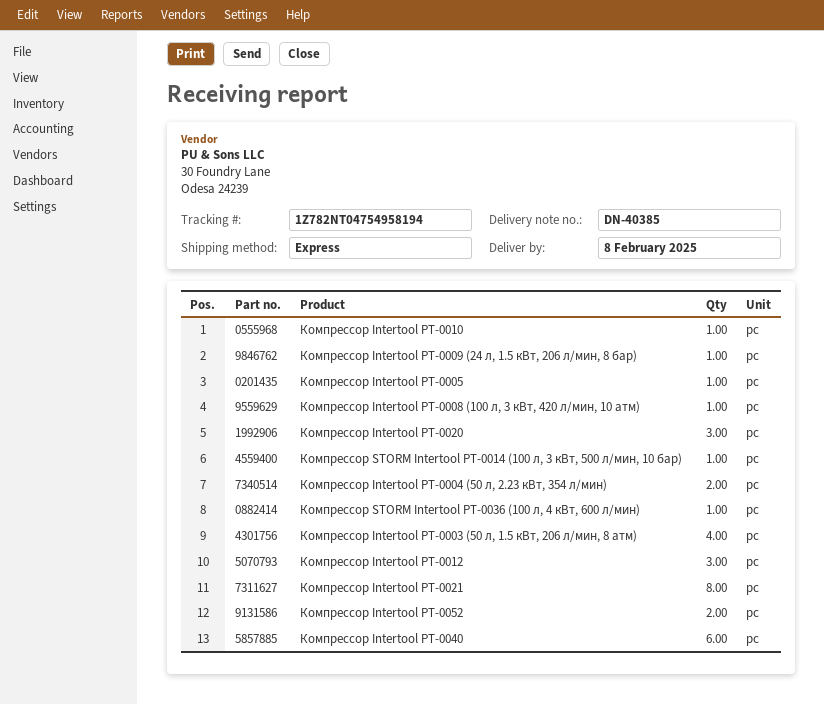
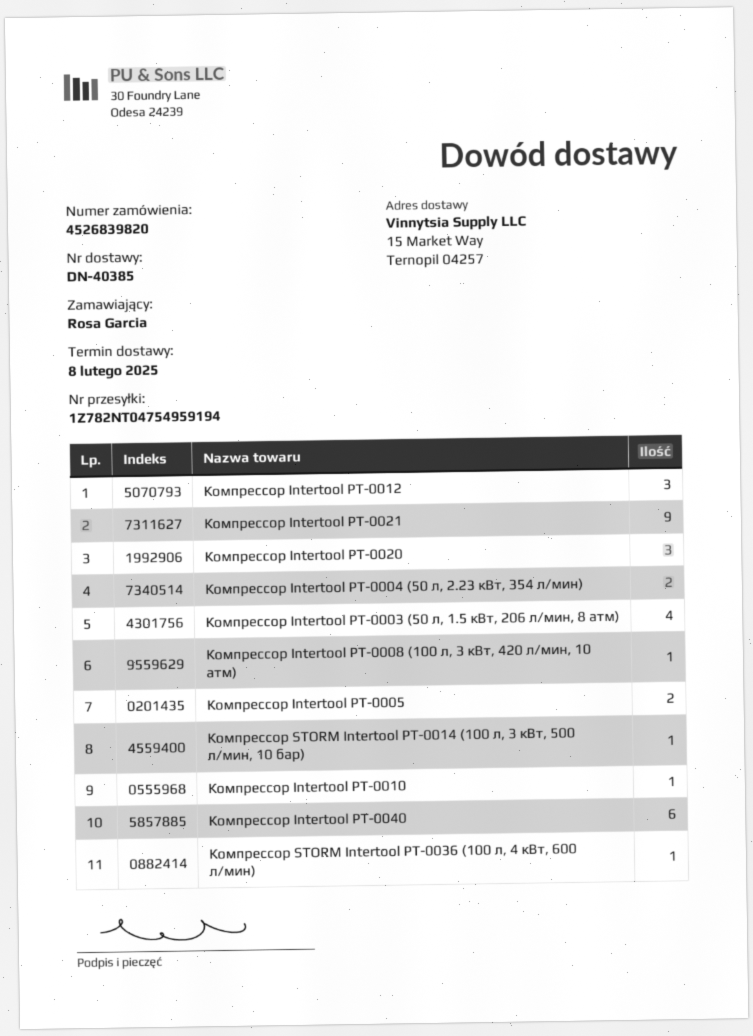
tracking number: 1Z782NT04754958194 -> 1Z782NT04754959194
Компрессор Intertool PT-0009 (24 л, 1.5 кВт, 206 л/мин, 8 бар): 1 -> none
Компрессор Intertool PT-0005: 1 -> 2
Компрессор Intertool PT-0021: 8 -> 9
Компрессор Intertool PT-0052: 2 -> none

